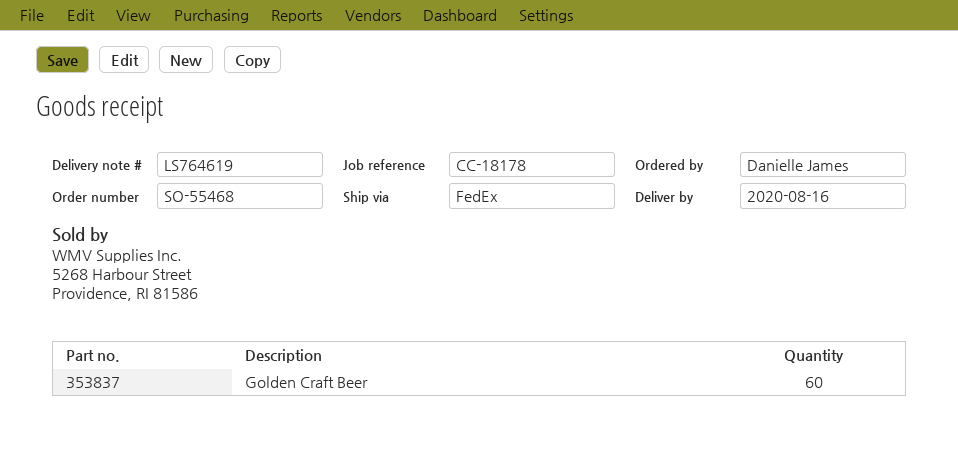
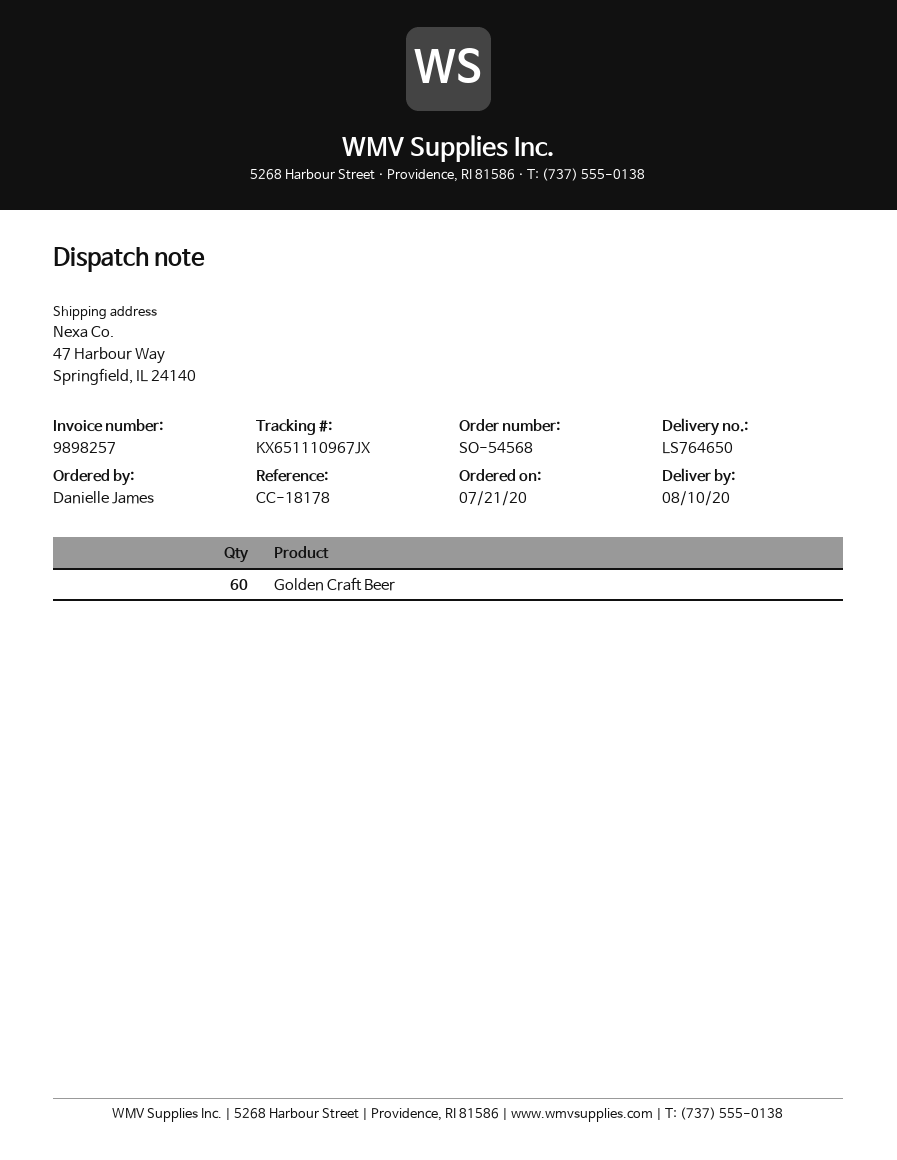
order number: SO-55468 -> SO-54568
delivery note number: LS764619 -> LS764650
delivery date: 2020-08-16 -> 2020-08-10

